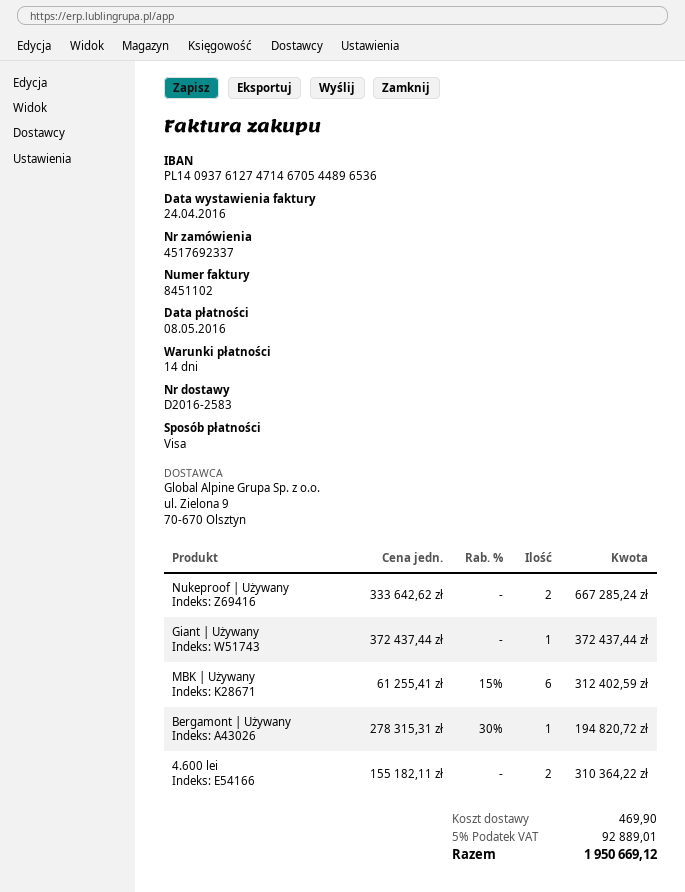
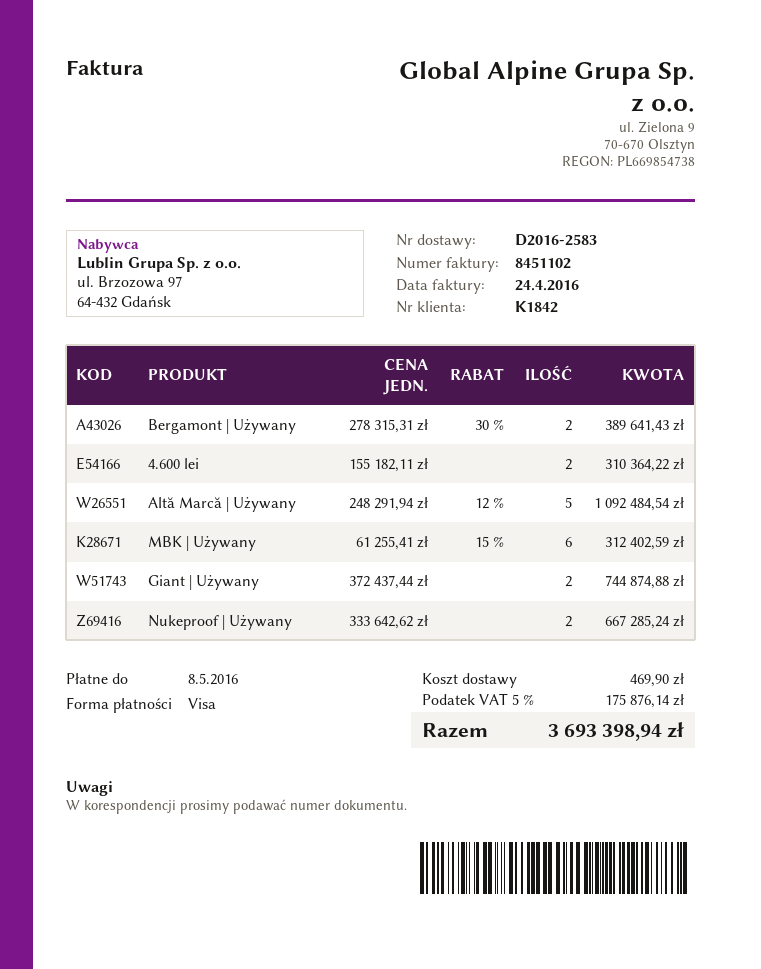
Giant | Używany: 1 x 372437.44 = 372437.44 -> 2 x 372437.44 = 744874.88
Bergamont | Używany: 1 x 278315.31 - 30% = 194820.72 -> 2 x 278315.31 - 30% = 389641.43
Altă Marcă | Używany: none -> 5 x 248291.94 - 12% = 1092484.54
tax: 5% = 92889.01 -> 5% = 175876.14
total: 1950669.12 -> 3693398.94

